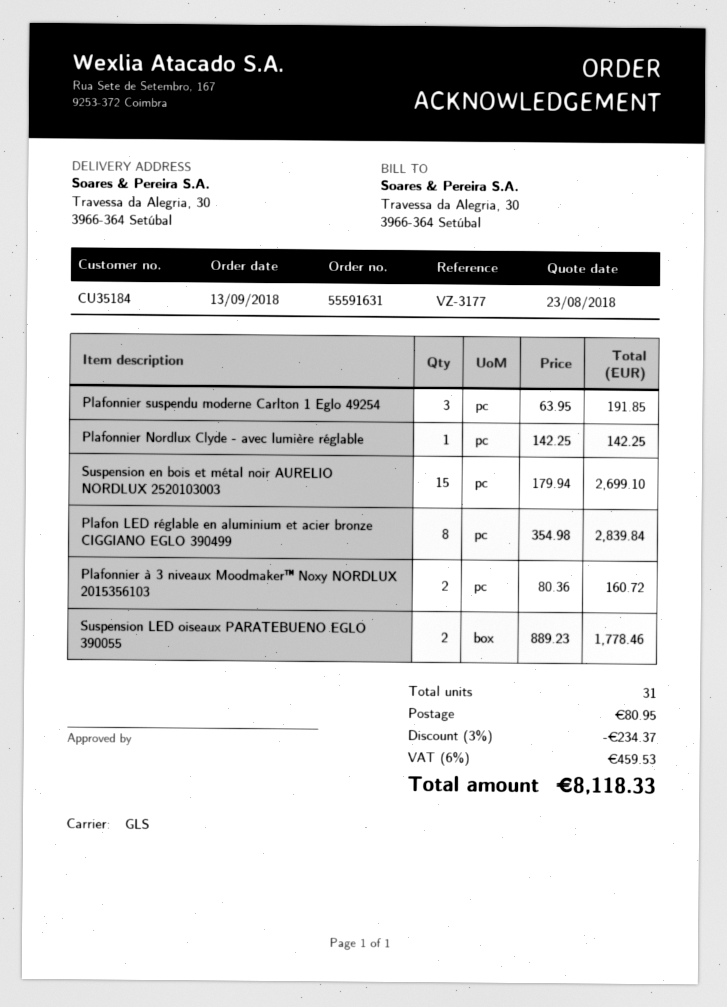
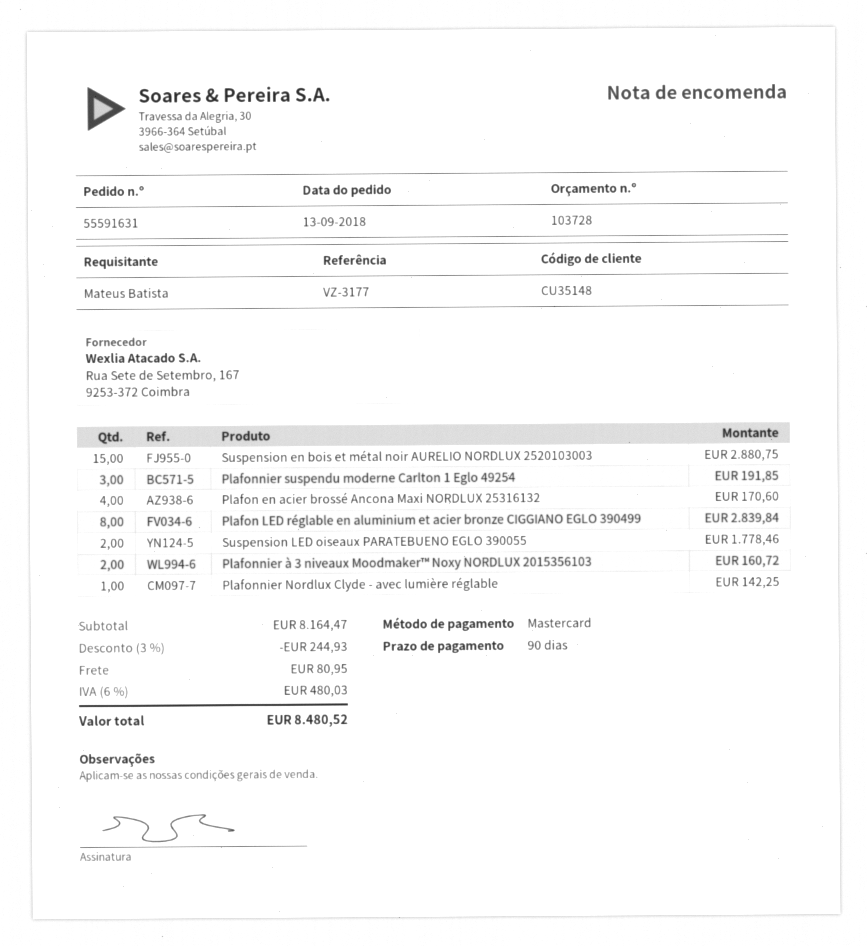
customer number: CU35184 -> CU35148
Suspension en bois et métal noir AURELIO NORDLUX 2520103003: 15 for 2699.10 -> 15 for 2880.75
Plafon en acier brossé Ancona Maxi NORDLUX 25316132: none -> 4 for 170.60
discount: 3% = 234.37 -> 3% = 244.93
tax: 6% = 459.53 -> 6% = 480.03
total: 8118.33 -> 8480.52

